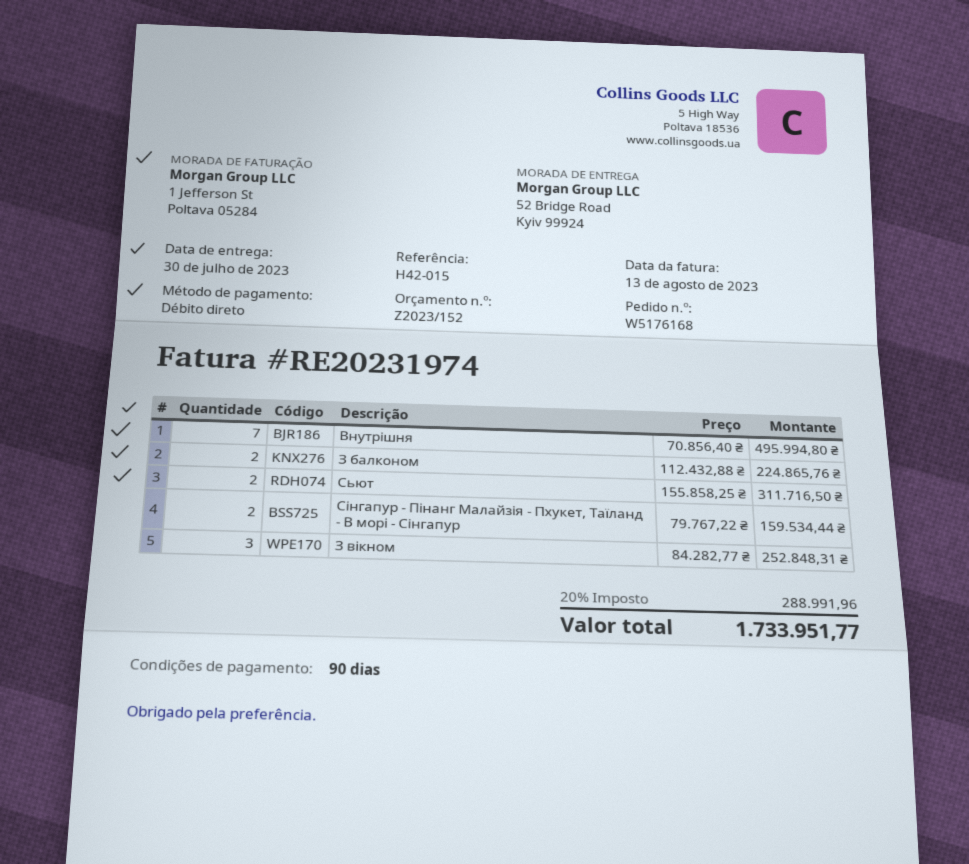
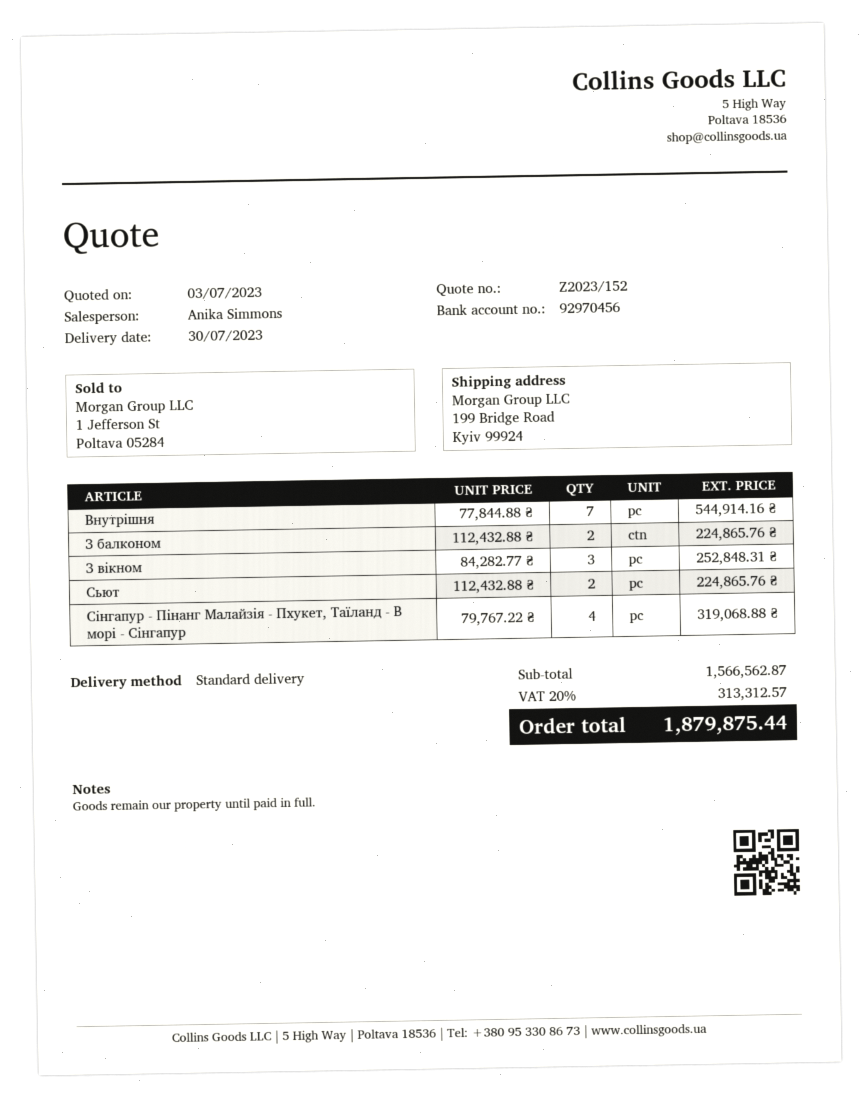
ship to: 52 Bridge Road, Kyiv 99924 -> 199 Bridge Road, Kyiv 99924
Внутрішня: 7 x 70856.40 = 495994.80 -> 7 x 77844.88 = 544914.16
Сьют: 2 x 155858.25 = 311716.50 -> 2 x 112432.88 = 224865.76
Сінгапур - Пінанг Малайзія - Пхукет, Таїланд - В морі - Сінгапур: 2 x 79767.22 = 159534.44 -> 4 x 79767.22 = 319068.88
tax: 20% = 288991.96 -> 20% = 313312.57
total: 1733951.77 -> 1879875.44

